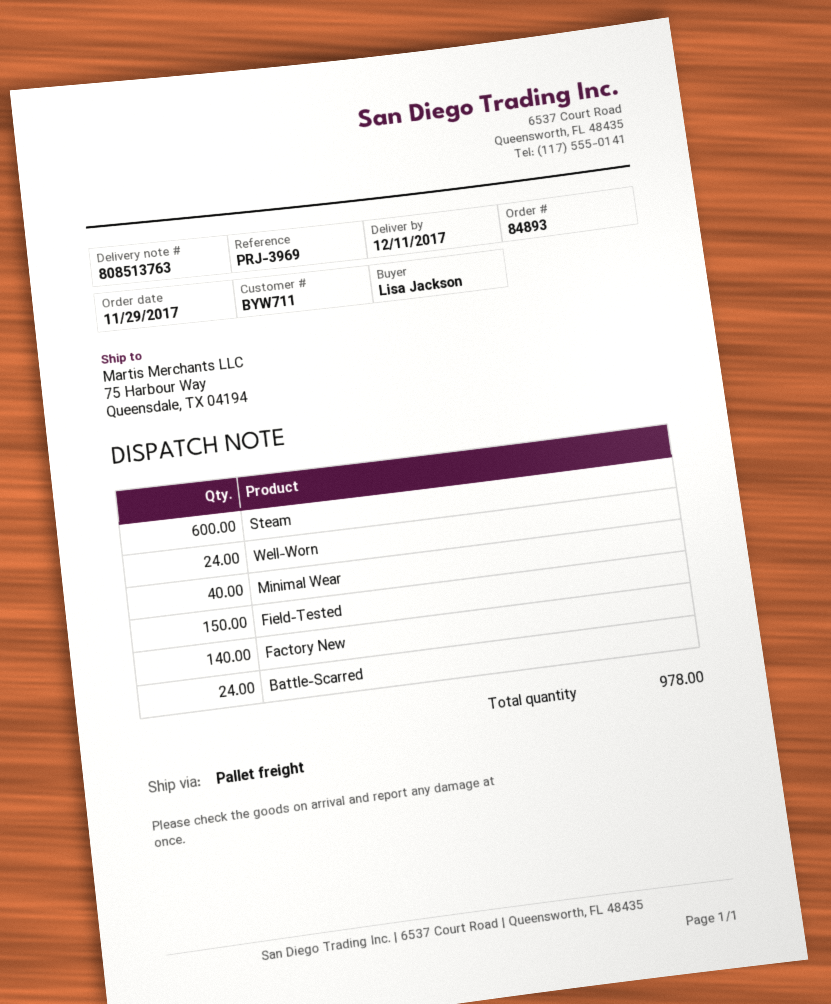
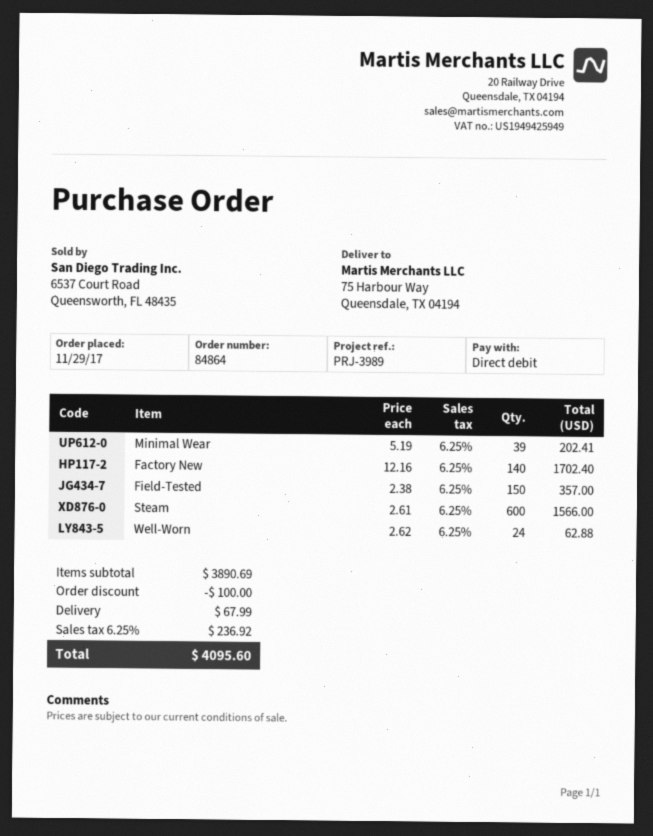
order number: 84893 -> 84864
reference: PRJ-3969 -> PRJ-3989
Minimal Wear: 40 -> 39
Battle-Scarred: 24 -> none

